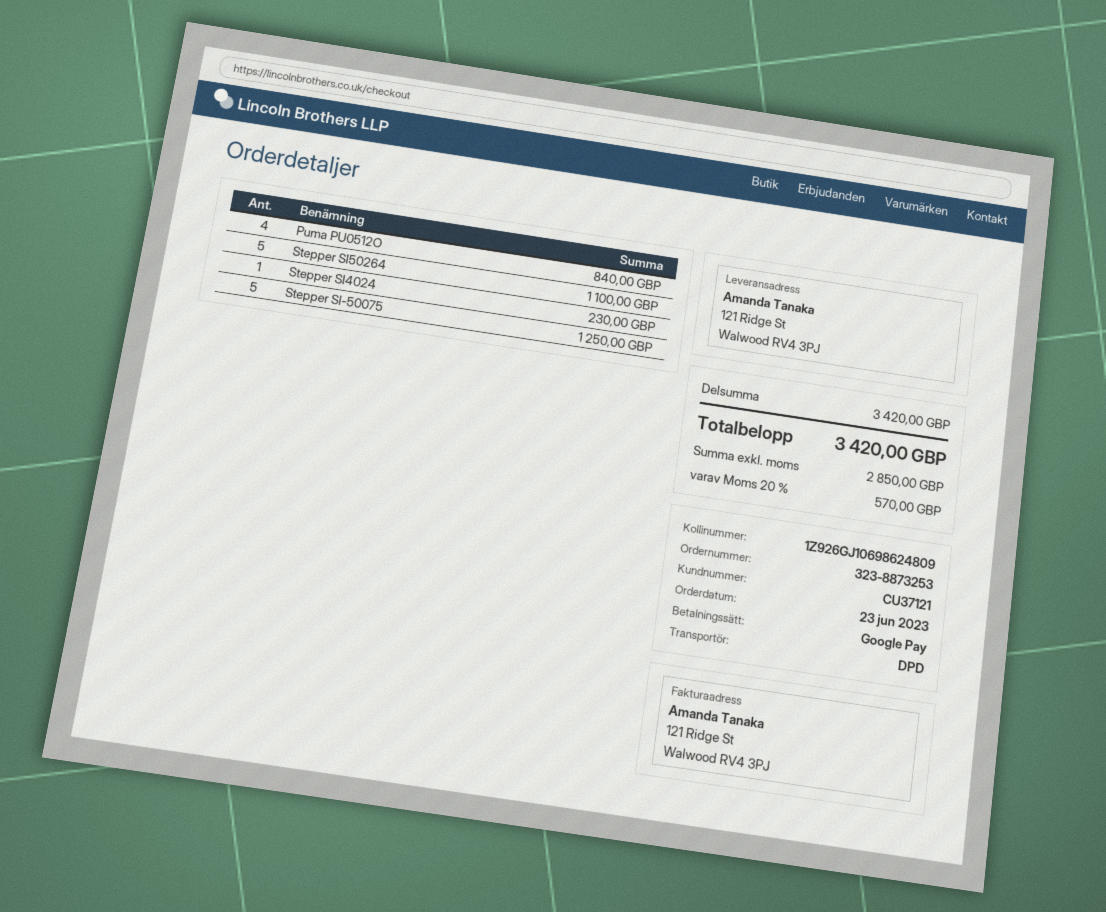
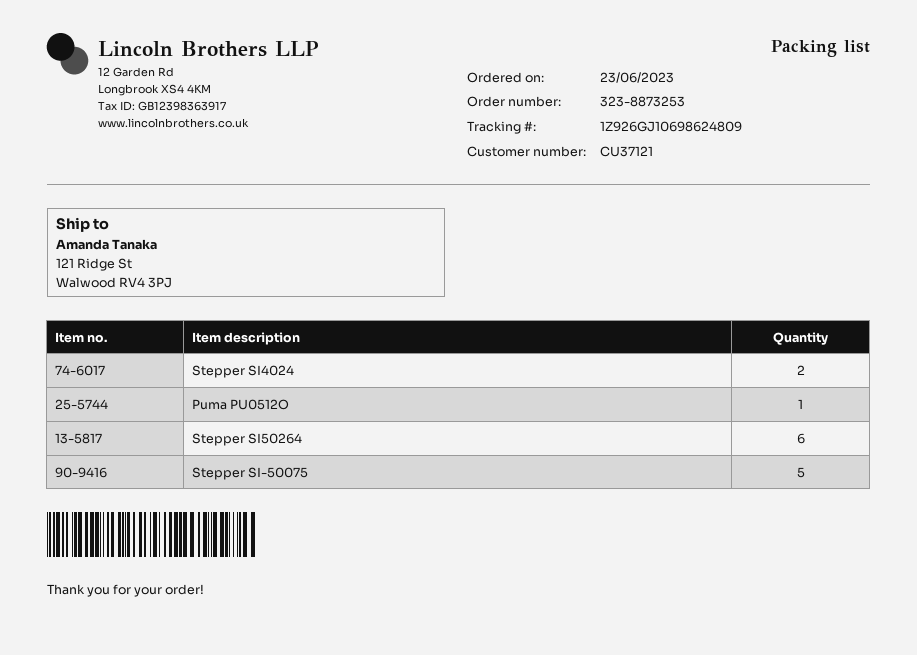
Puma PU0512O: 4 -> 1
Stepper SI50264: 5 -> 6
Stepper SI4024: 1 -> 2

